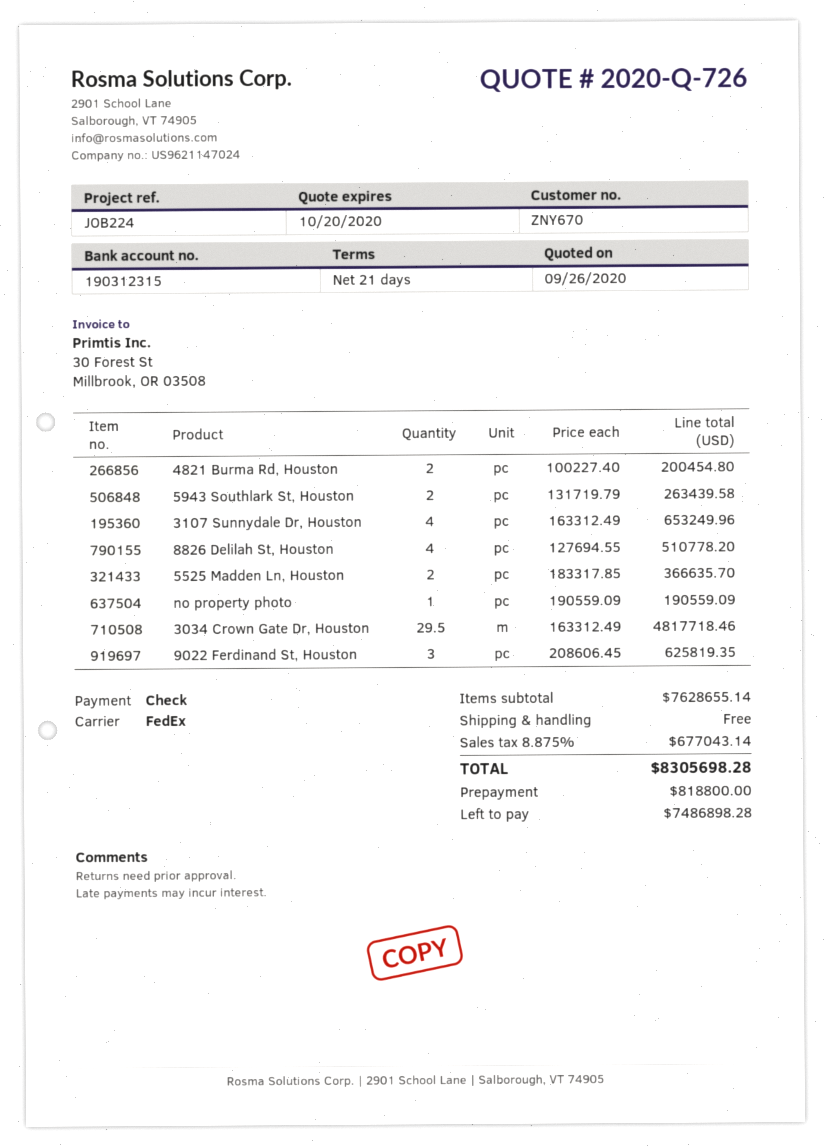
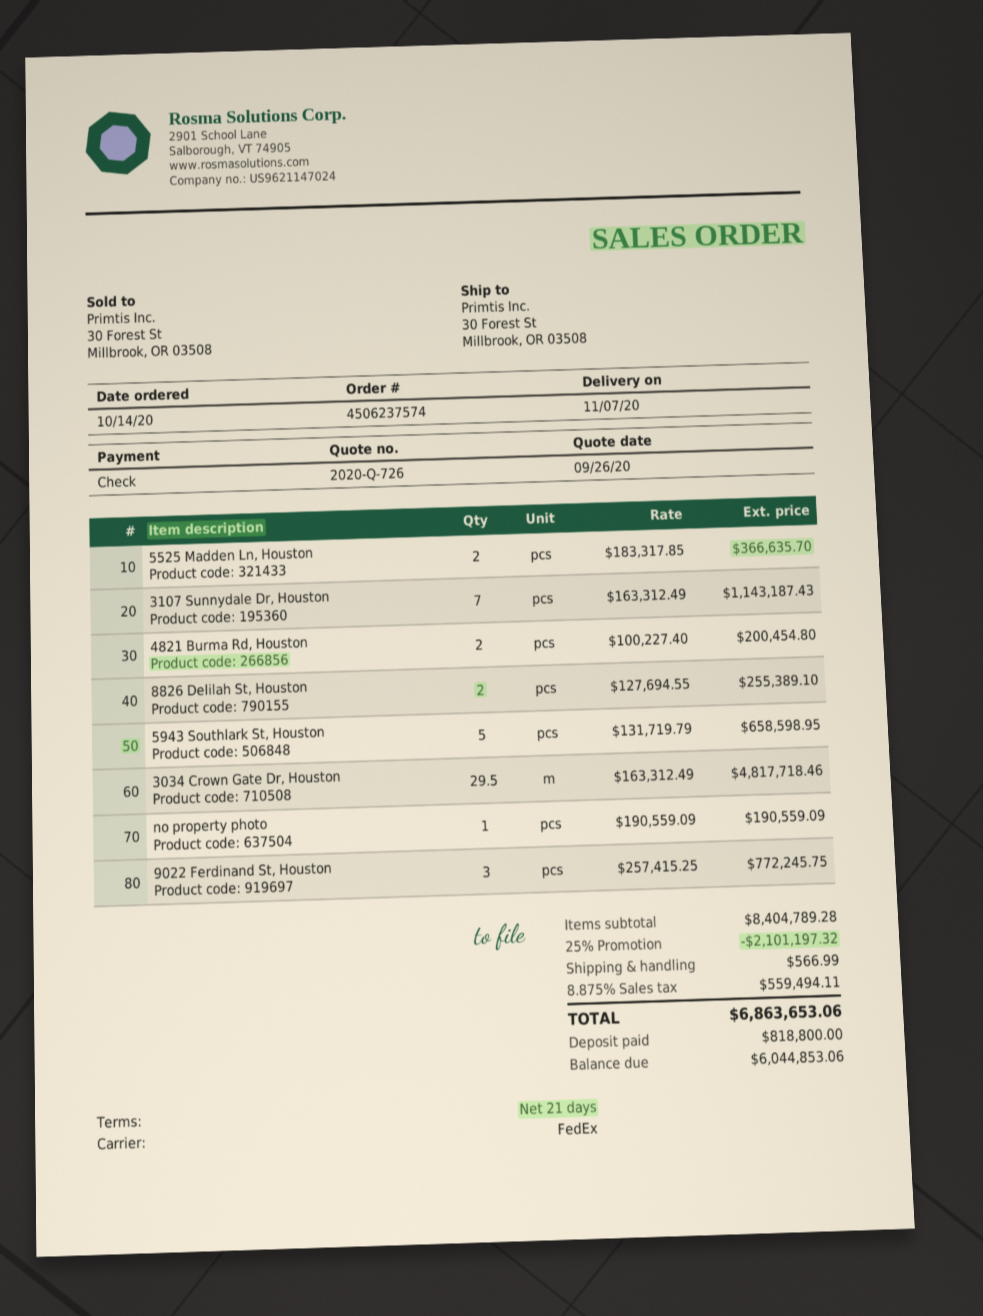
5943 Southlark St, Houston: 2 x 131719.79 = 263439.58 -> 5 x 131719.79 = 658598.95
3107 Sunnydale Dr, Houston: 4 x 163312.49 = 653249.96 -> 7 x 163312.49 = 1143187.43
8826 Delilah St, Houston: 4 x 127694.55 = 510778.20 -> 2 x 127694.55 = 255389.10
9022 Ferdinand St, Houston: 3 x 208606.45 = 625819.35 -> 3 x 257415.25 = 772245.75
subtotal: 7628655.14 -> 8404789.28
discount: none -> 25% = 2101197.32
shipping: 0.00 -> 566.99
tax: 8.875% = 677043.14 -> 8.875% = 559494.11
total: 8305698.28 -> 6863653.06
balance: 7486898.28 -> 6044853.06

